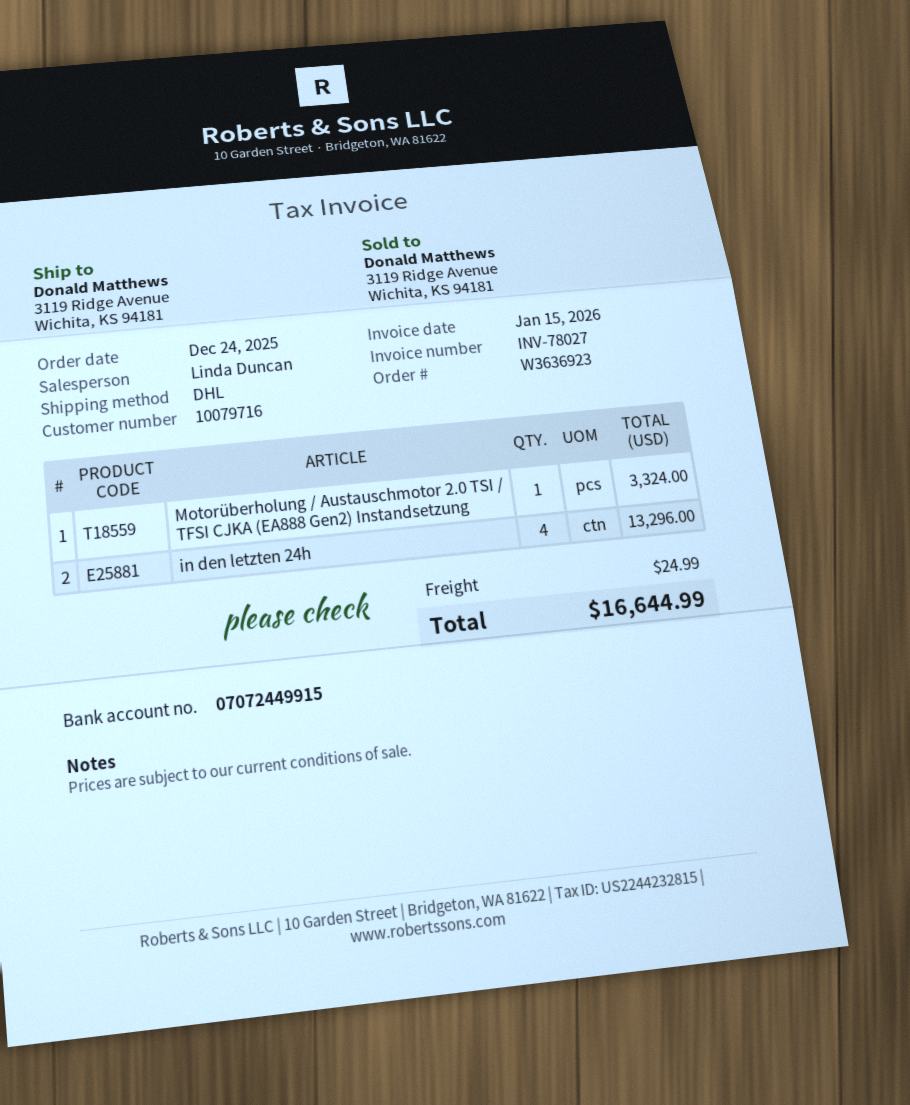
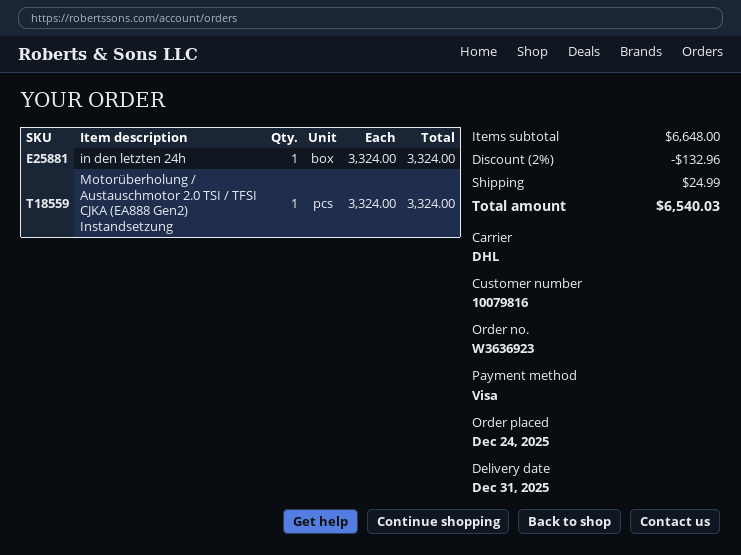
customer number: 10079716 -> 10079816
in den letzten 24h: 4 for 13296.00 -> 1 for 3324.00
discount: none -> 2% = 132.96
total: 16644.99 -> 6540.03

